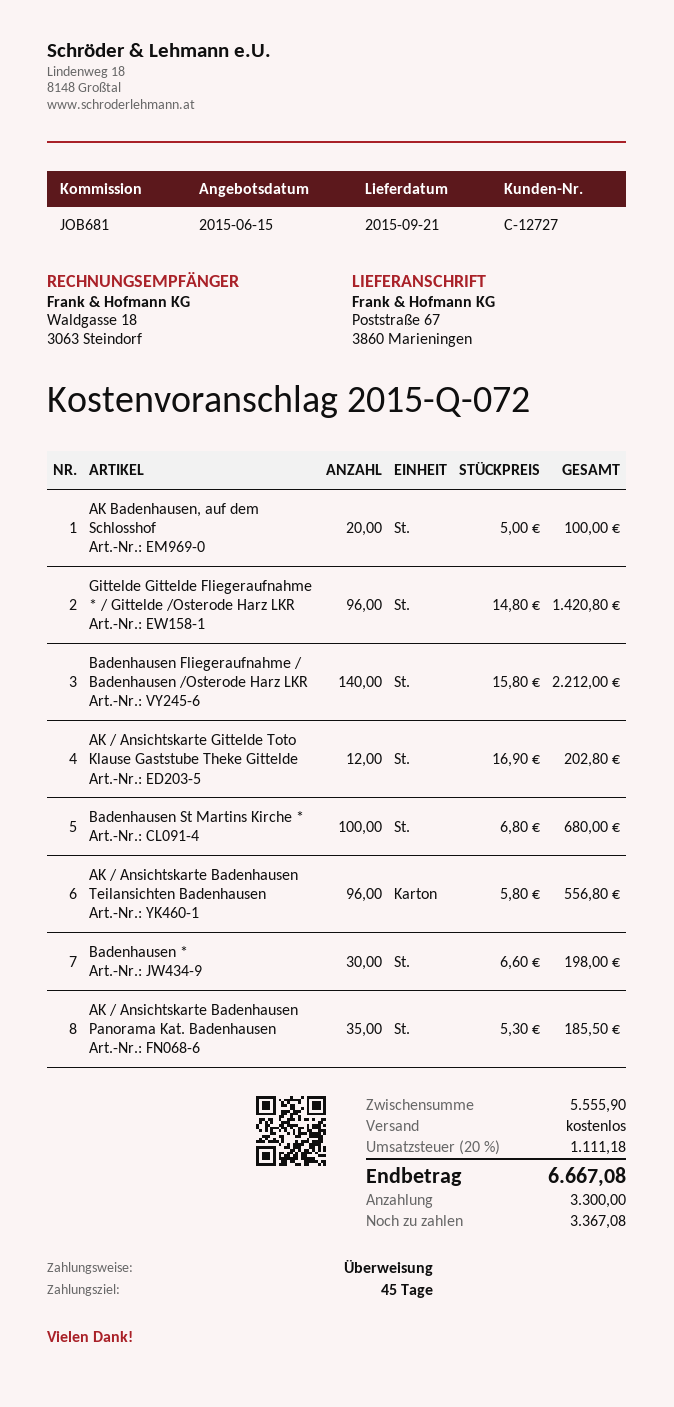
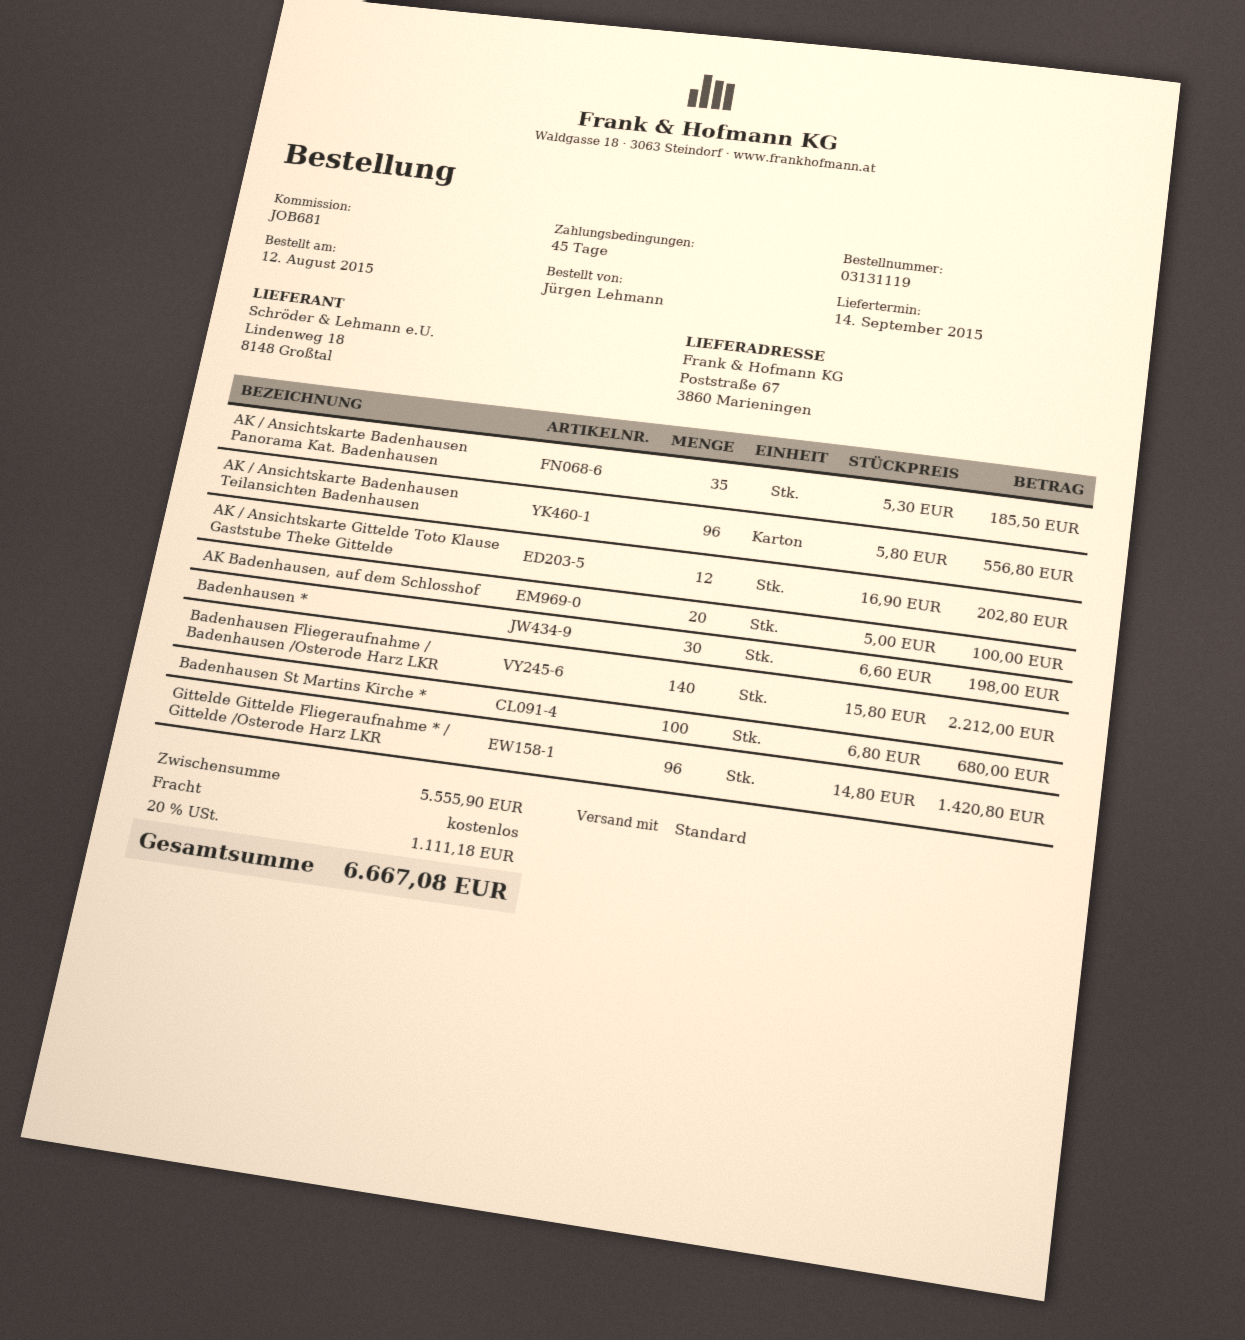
delivery date: 2015-09-21 -> 2015-09-14

